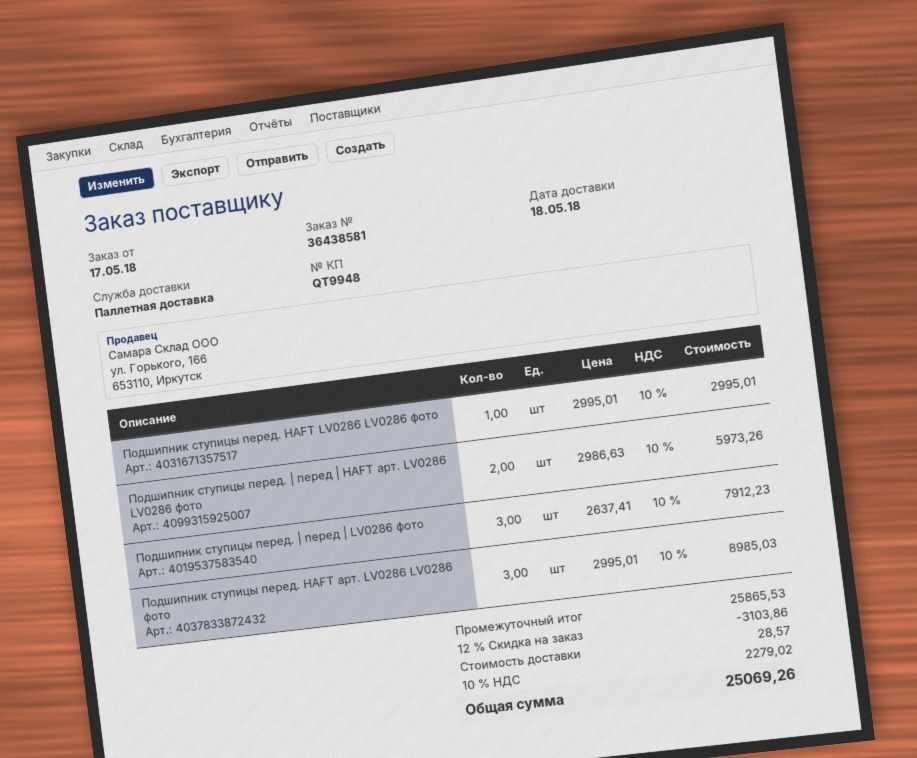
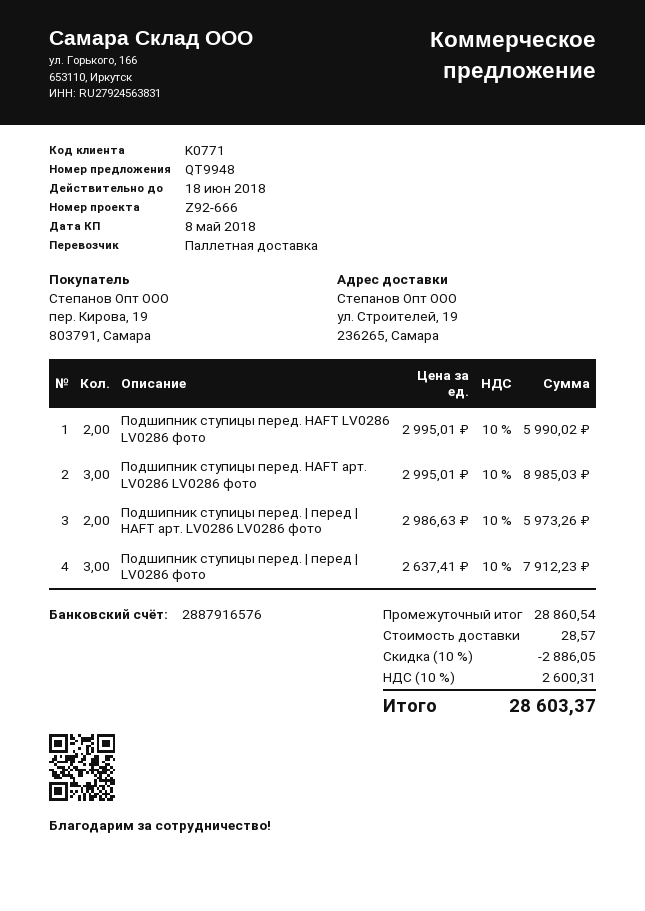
Подшипник ступицы перед. HAFT LV0286 LV0286 фото: 1 x 2995.01 = 2995.01 -> 2 x 2995.01 = 5990.02
subtotal: 25865.53 -> 28860.54
discount: 12% = 3103.86 -> 10% = 2886.05
tax: 10% = 2279.02 -> 10% = 2600.31
total: 25069.26 -> 28603.37

